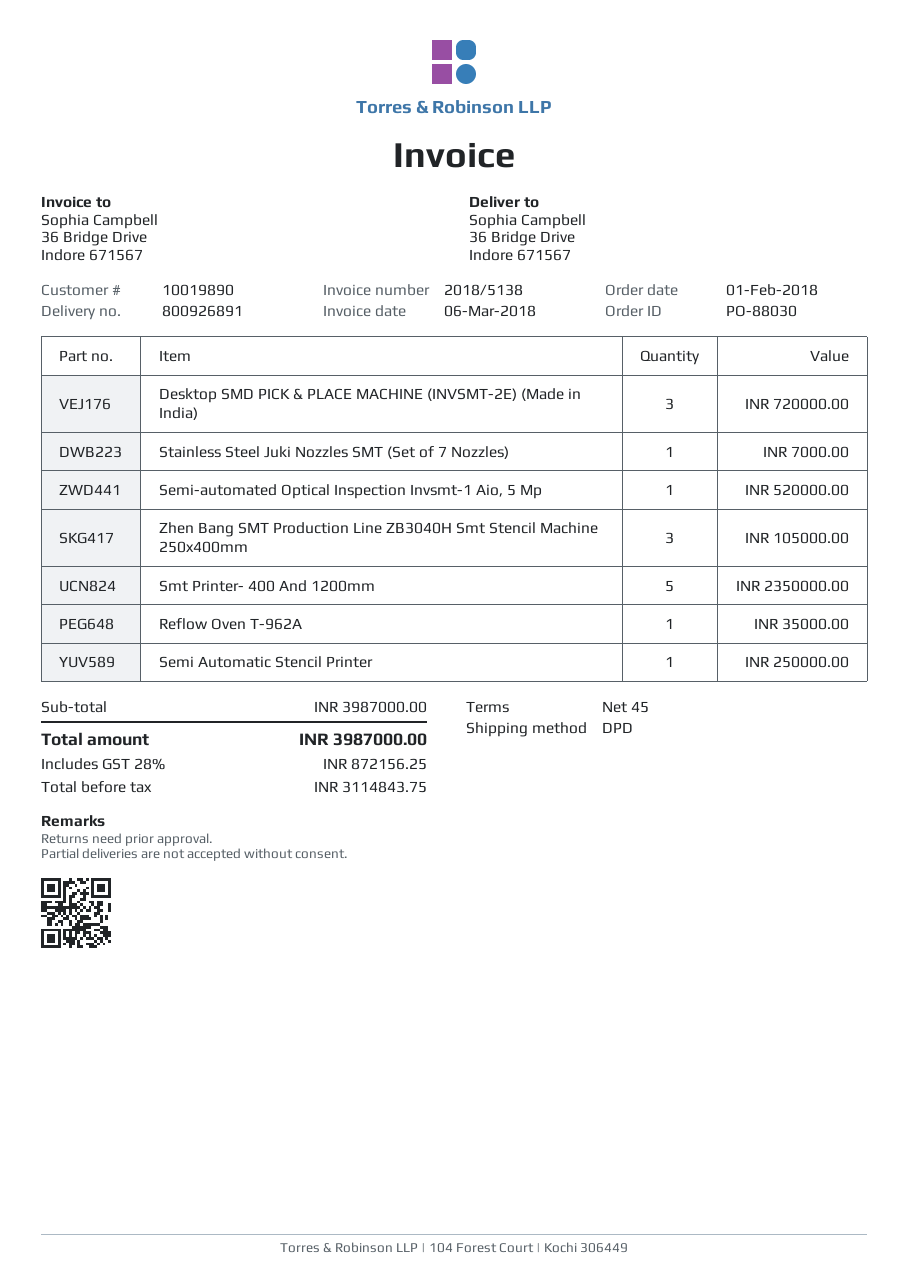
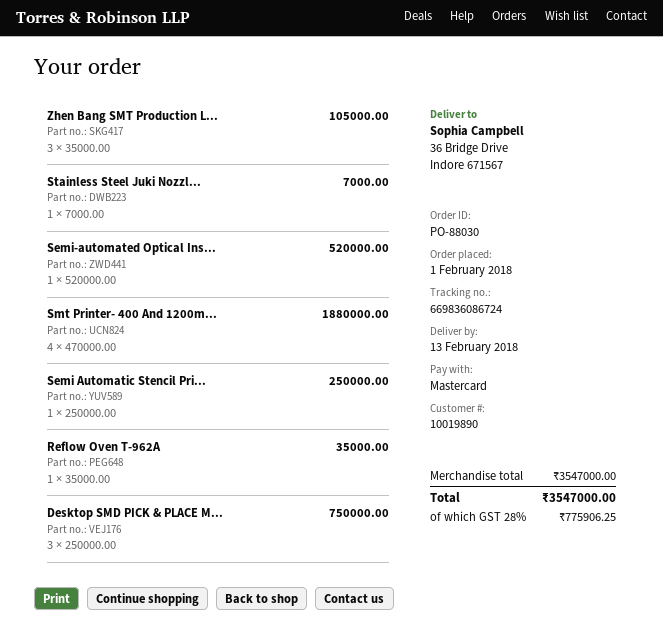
Desktop SMD PICK & PLACE MACHINE (INVSMT-2E) (Made in India): 3 for 720000.00 -> 3 for 750000.00
Smt Printer- 400 And 1200mm: 5 for 2350000.00 -> 4 for 1880000.00
subtotal: 3987000.00 -> 3547000.00
tax: 28% = 872156.25 -> 28% = 775906.25
total: 3987000.00 -> 3547000.00

